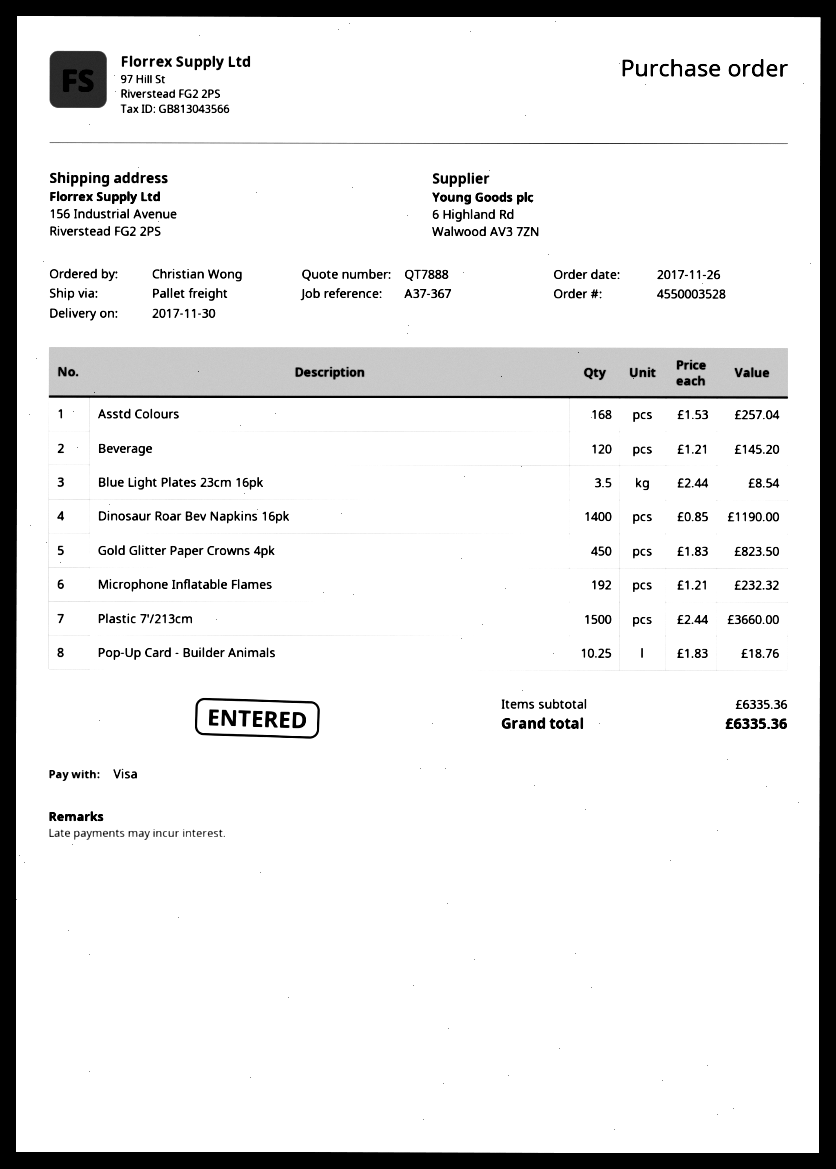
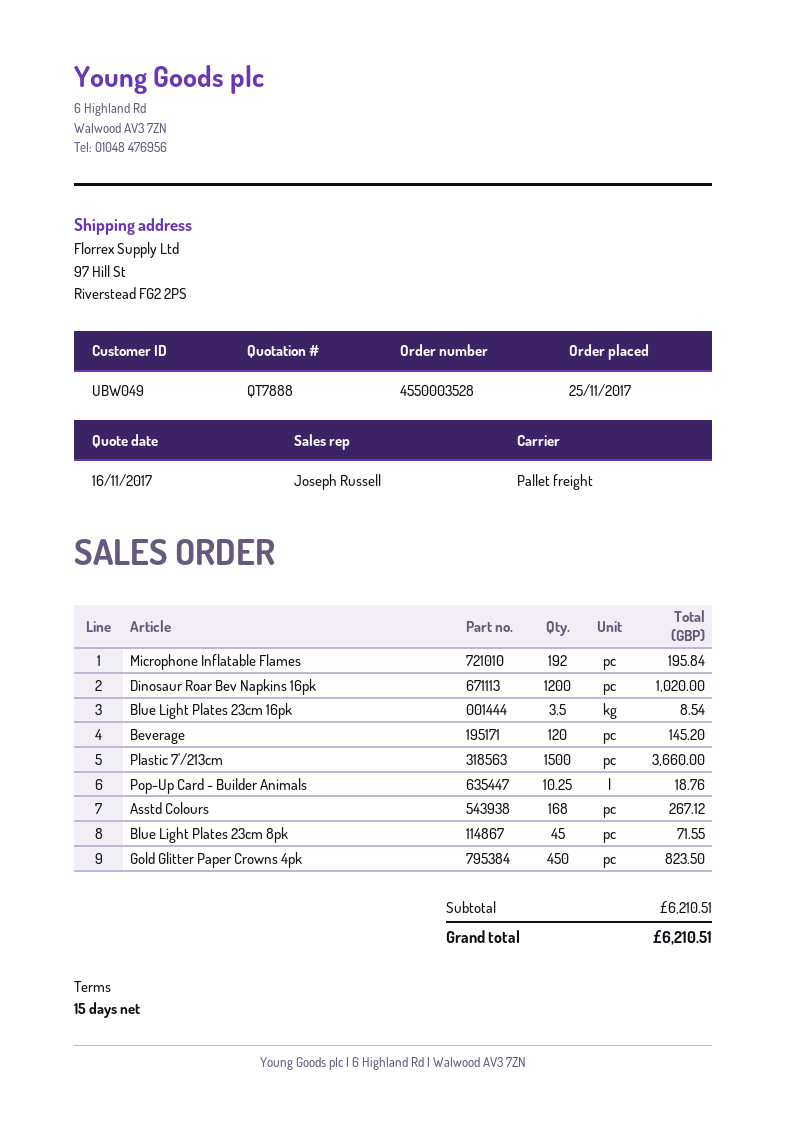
order date: 2017-11-26 -> 2017-11-25
ship to: 156 Industrial Avenue, Riverstead FG2 2PS -> 97 Hill St, Riverstead FG2 2PS
Asstd Colours: 168 for 257.04 -> 168 for 267.12
Dinosaur Roar Bev Napkins 16pk: 1400 for 1190.00 -> 1200 for 1020.00
Microphone Inflatable Flames: 192 for 232.32 -> 192 for 195.84
Blue Light Plates 23cm 8pk: none -> 45 for 71.55
subtotal: 6335.36 -> 6210.51
total: 6335.36 -> 6210.51

